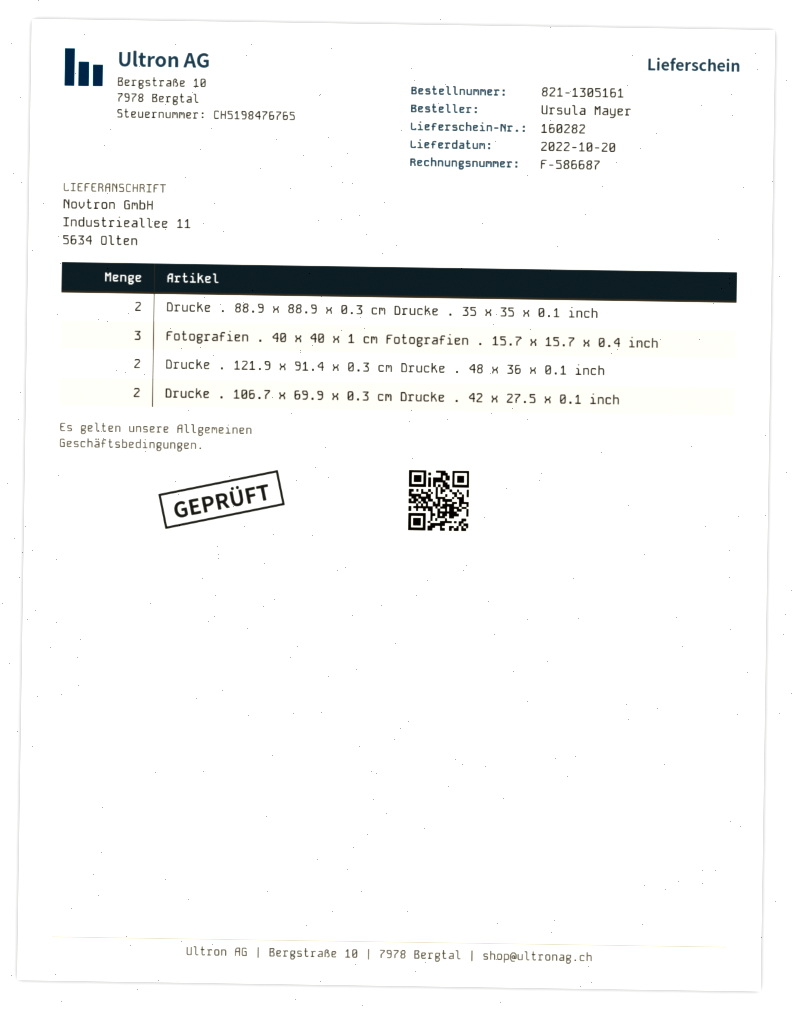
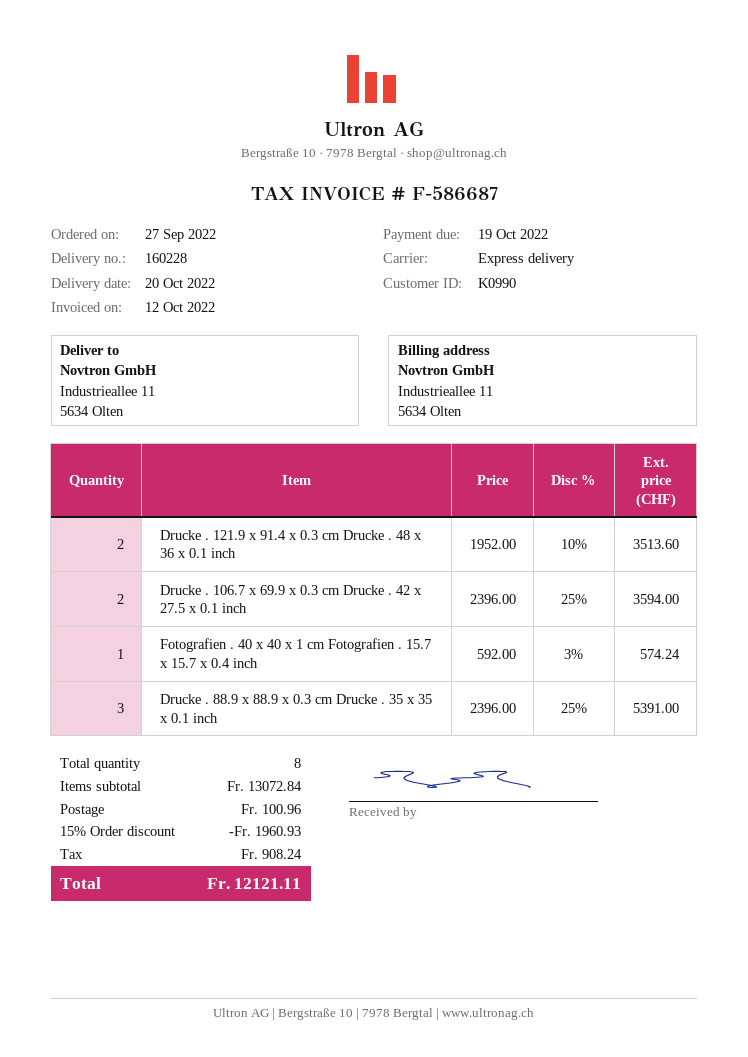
delivery note number: 160282 -> 160228
Drucke . 88.9 x 88.9 x 0.3 cm Drucke . 35 x 35 x 0.1 inch: 2 -> 3
Fotografien . 40 x 40 x 1 cm Fotografien . 15.7 x 15.7 x 0.4 inch: 3 -> 1

